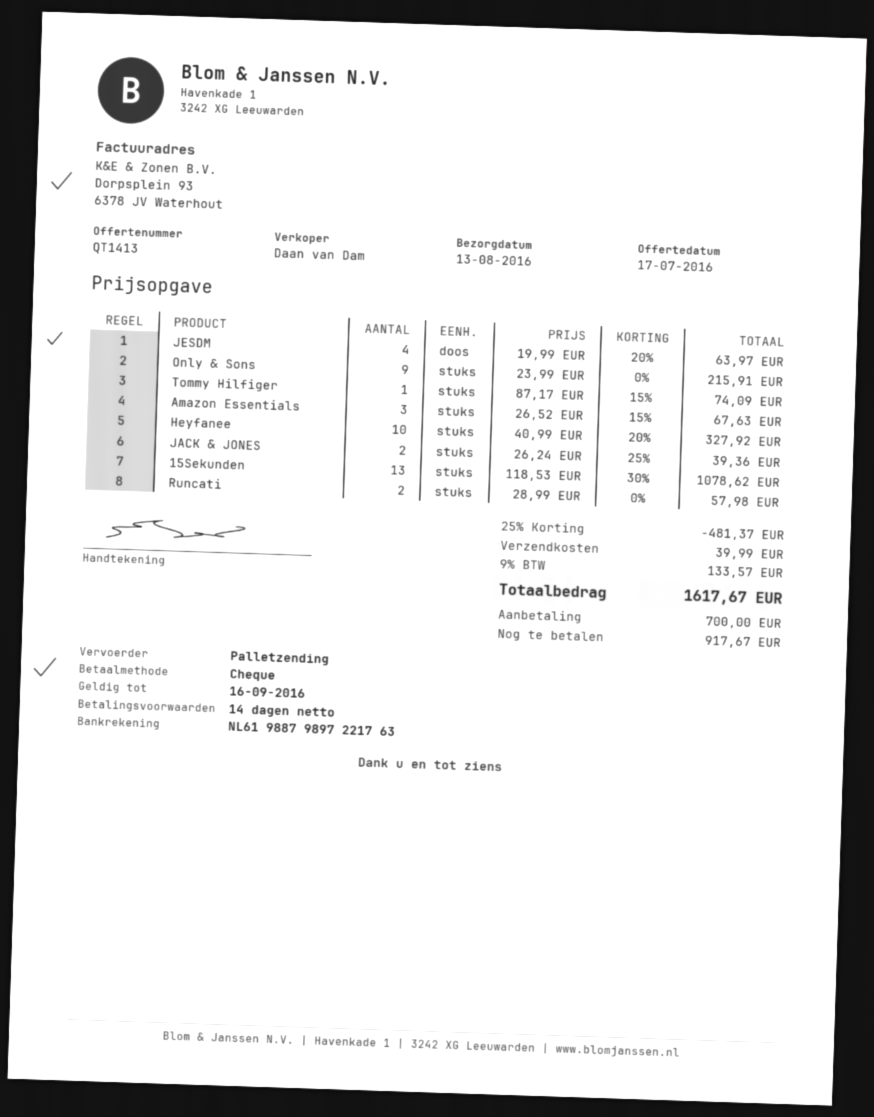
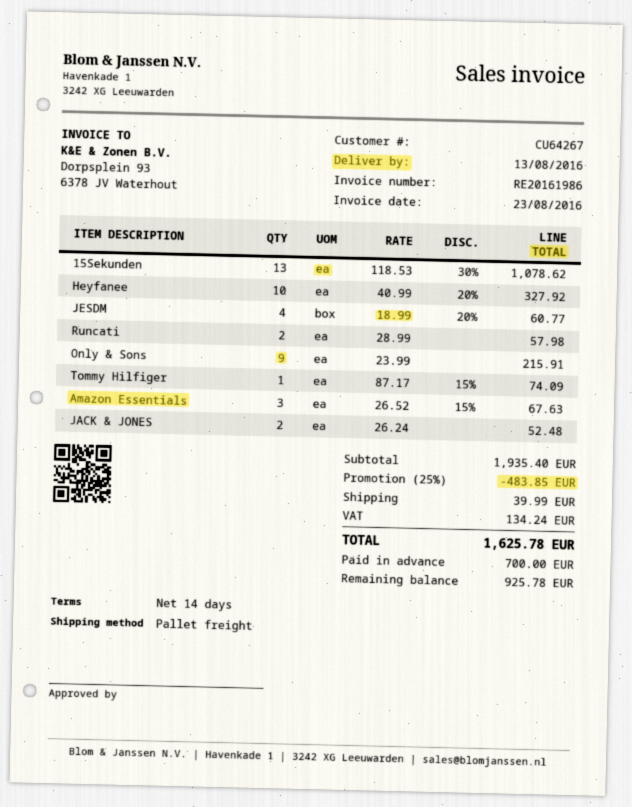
JESDM: 4 x 19.99 - 20% = 63.97 -> 4 x 18.99 - 20% = 60.77
JACK & JONES: 2 x 26.24 - 25% = 39.36 -> 2 x 26.24 = 52.48
discount: 25% = 481.37 -> 25% = 483.85
tax: 133.57 -> 134.24
total: 1617.67 -> 1625.78
balance: 917.67 -> 925.78

